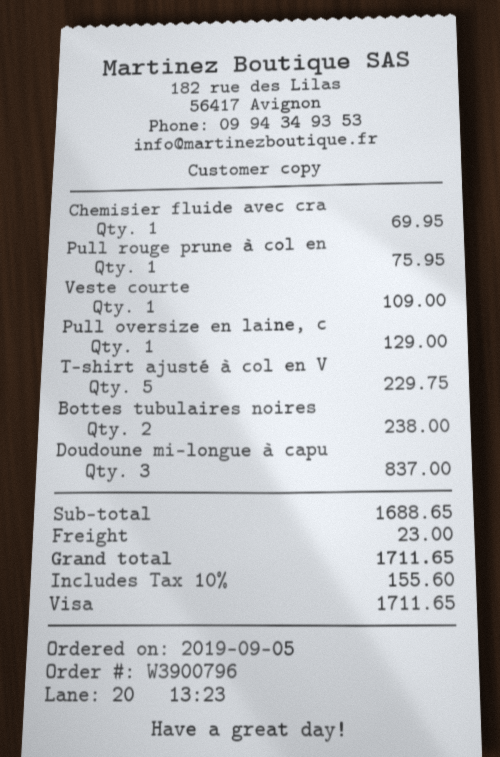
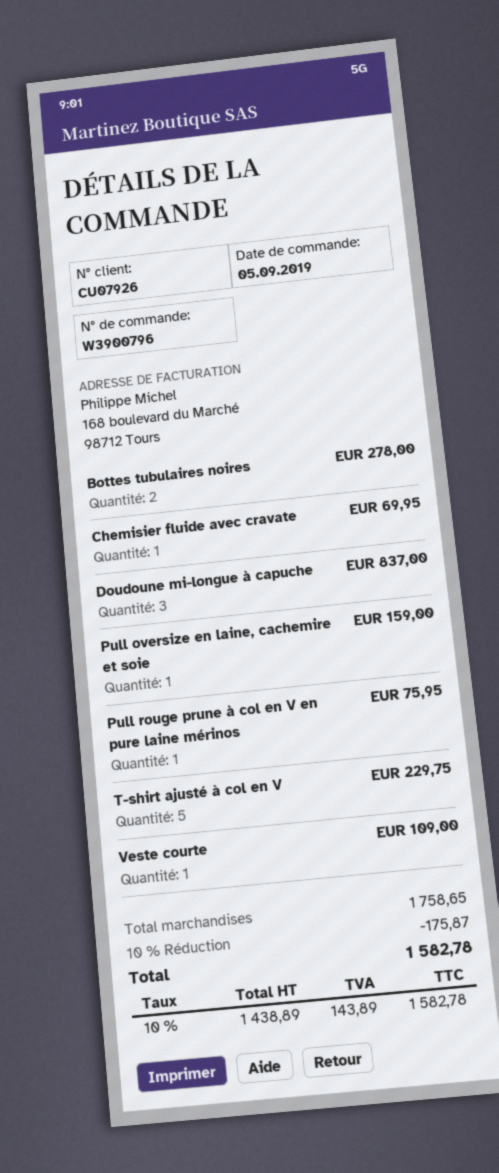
Pull oversize en laine, c: 1 for 129.00 -> 1 for 159.00
Bottes tubulaires noires: 2 for 238.00 -> 2 for 278.00
subtotal: 1688.65 -> 1758.65
discount: none -> 10% = 175.87
shipping: 23.00 -> none
tax: 10% = 155.60 -> 10% = 143.89
total: 1711.65 -> 1582.78

